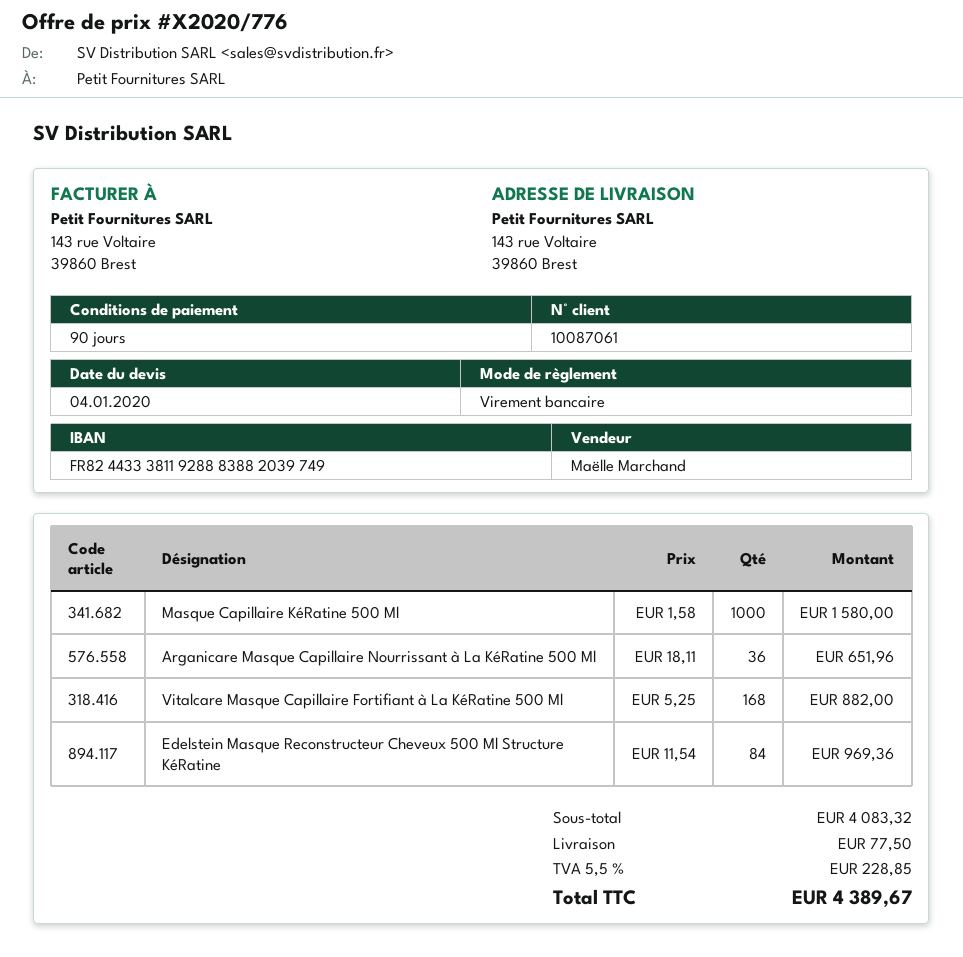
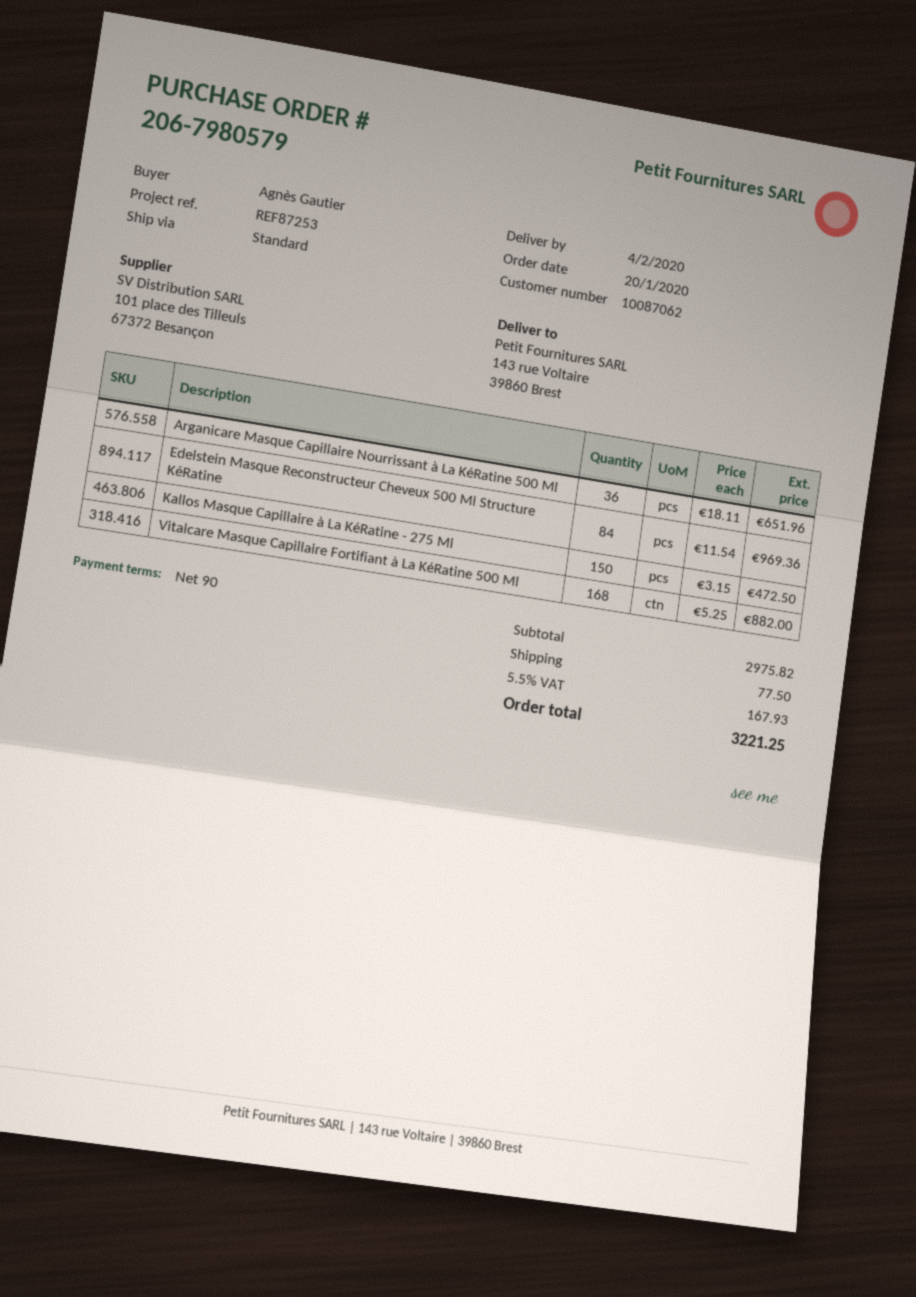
customer number: 10087061 -> 10087062
Masque Capillaire KéRatine 500 Ml: 1000 x 1.58 = 1580.00 -> none
Kallos Masque Capillaire à La KéRatine - 275 Ml: none -> 150 x 3.15 = 472.50
subtotal: 4083.32 -> 2975.82
tax: 5.5% = 228.85 -> 5.5% = 167.93
total: 4389.67 -> 3221.25

